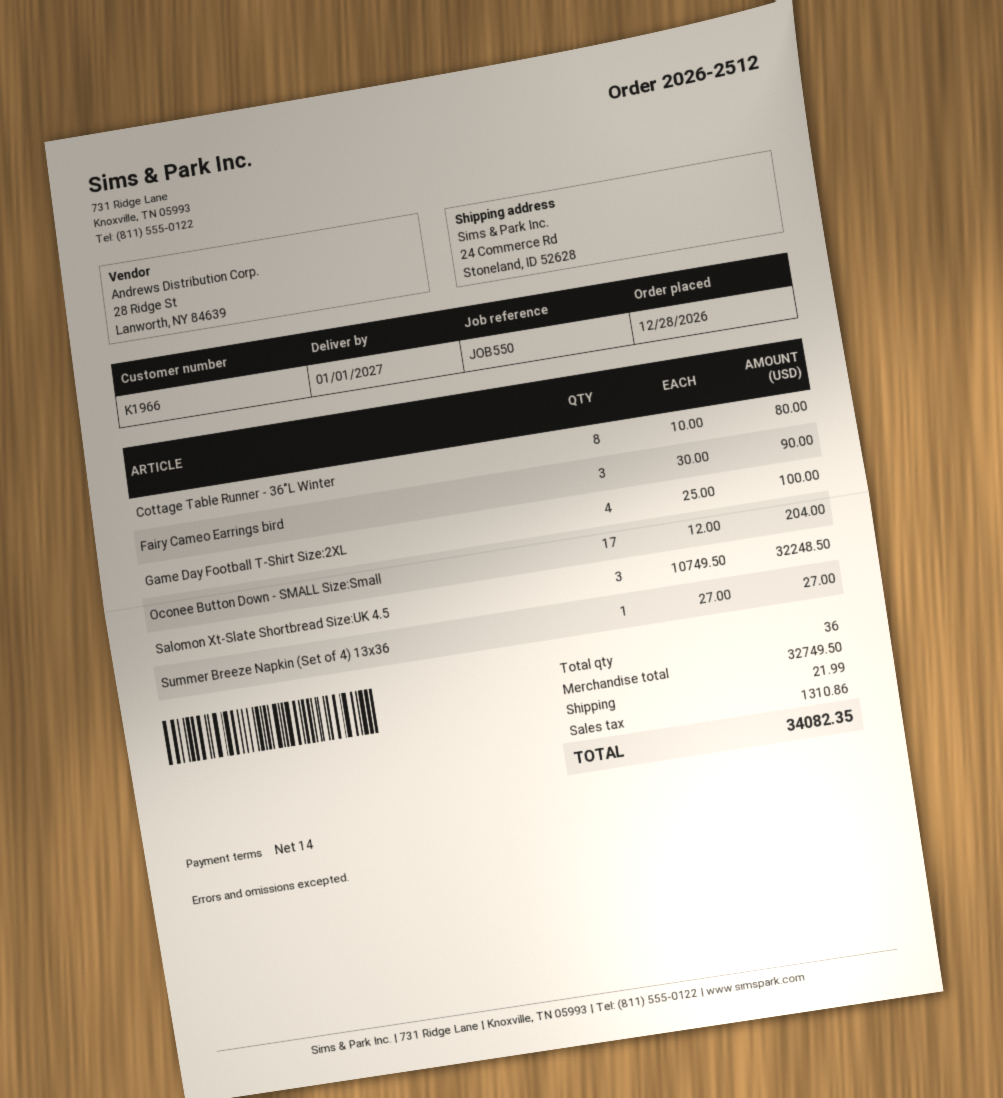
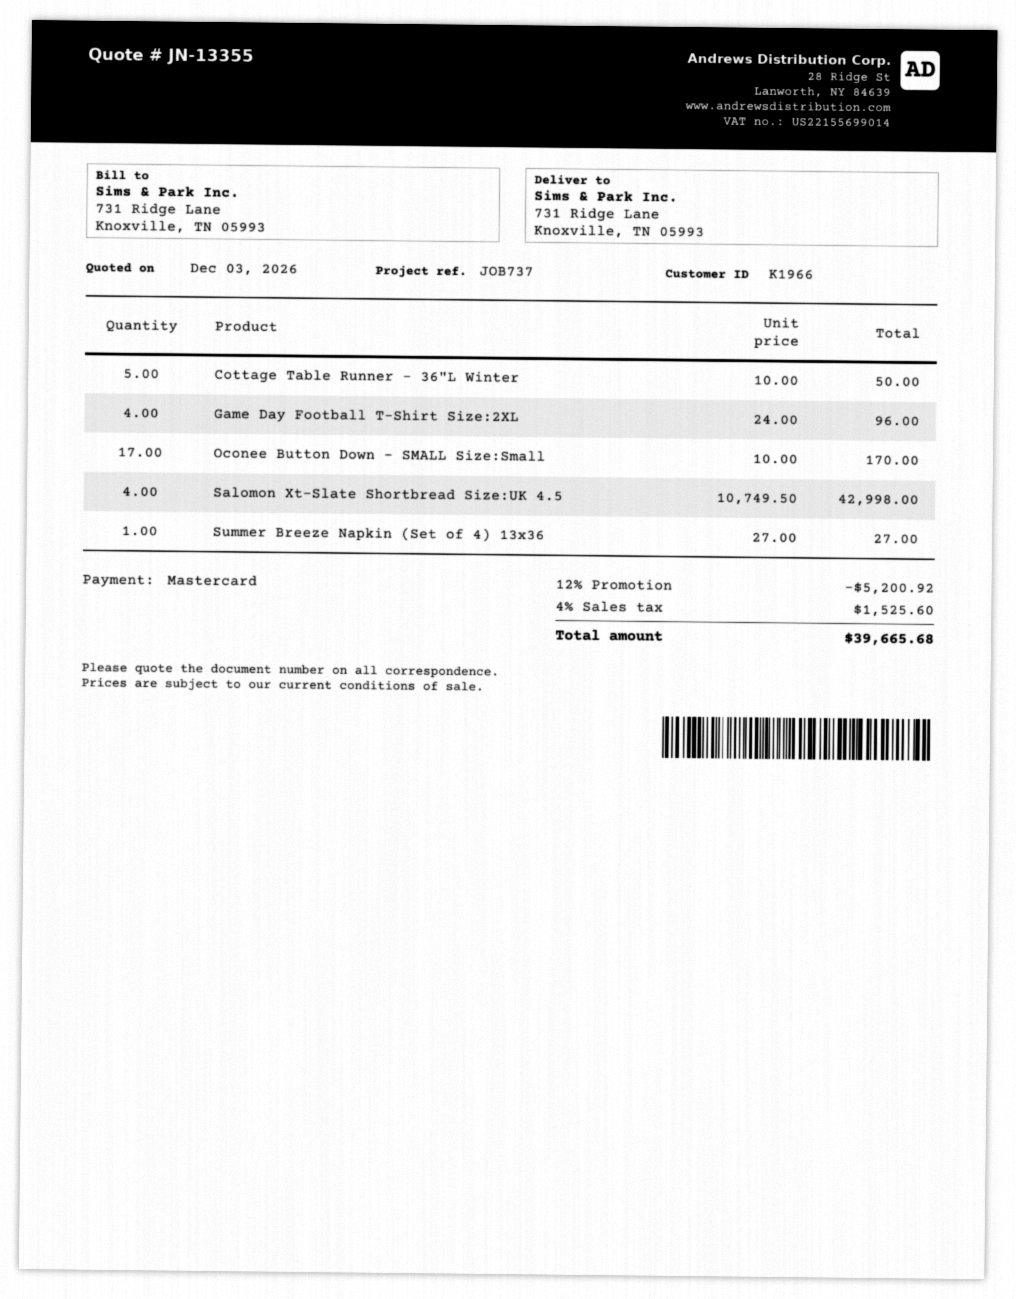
reference: JOB550 -> JOB737
ship to: 24 Commerce Rd, Stoneland, ID 52628 -> 731 Ridge Lane, Knoxville, TN 05993
Cottage Table Runner - 36"L Winter: 8 x 10.00 = 80.00 -> 5 x 10.00 = 50.00
Fairy Cameo Earrings bird: 3 x 30.00 = 90.00 -> none
Game Day Football T-Shirt Size:2XL: 4 x 25.00 = 100.00 -> 4 x 24.00 = 96.00
Oconee Button Down - SMALL Size:Small: 17 x 12.00 = 204.00 -> 17 x 10.00 = 170.00
Salomon Xt-Slate Shortbread Size:UK 4.5: 3 x 10749.50 = 32248.50 -> 4 x 10749.50 = 42998.00
discount: none -> 12% = 5200.92
shipping: 21.99 -> none
tax: 1310.86 -> 1525.60
total: 34082.35 -> 39665.68

